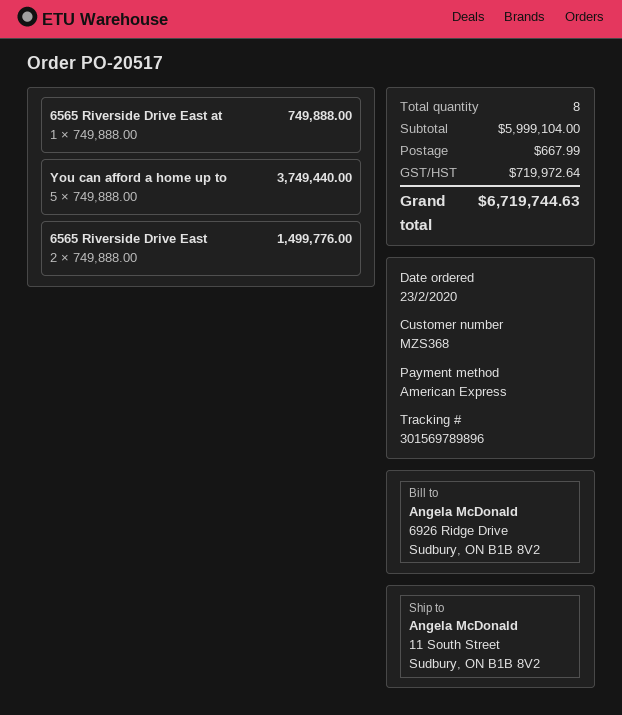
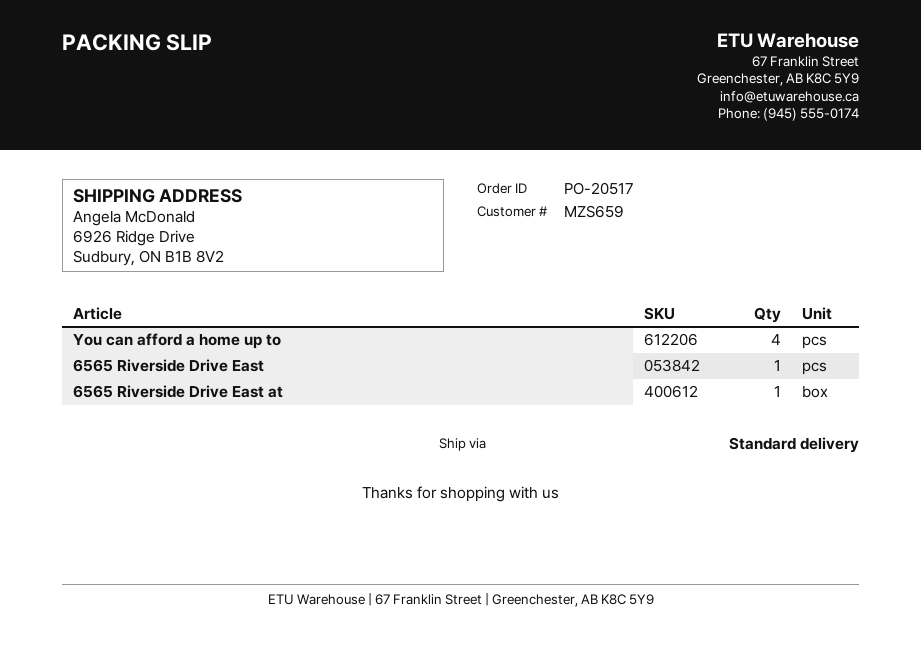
customer number: MZS368 -> MZS659
ship to: 11 South Street, Sudbury, ON B1B 8V2 -> 6926 Ridge Drive, Sudbury, ON B1B 8V2
You can afford a home up to: 5 -> 4
6565 Riverside Drive East: 2 -> 1

